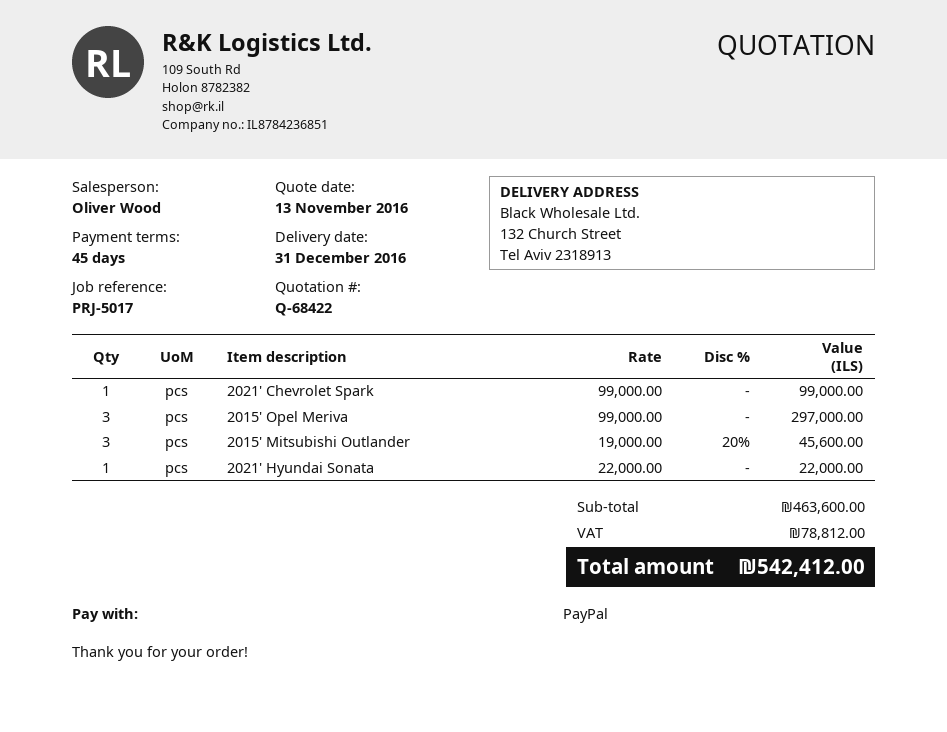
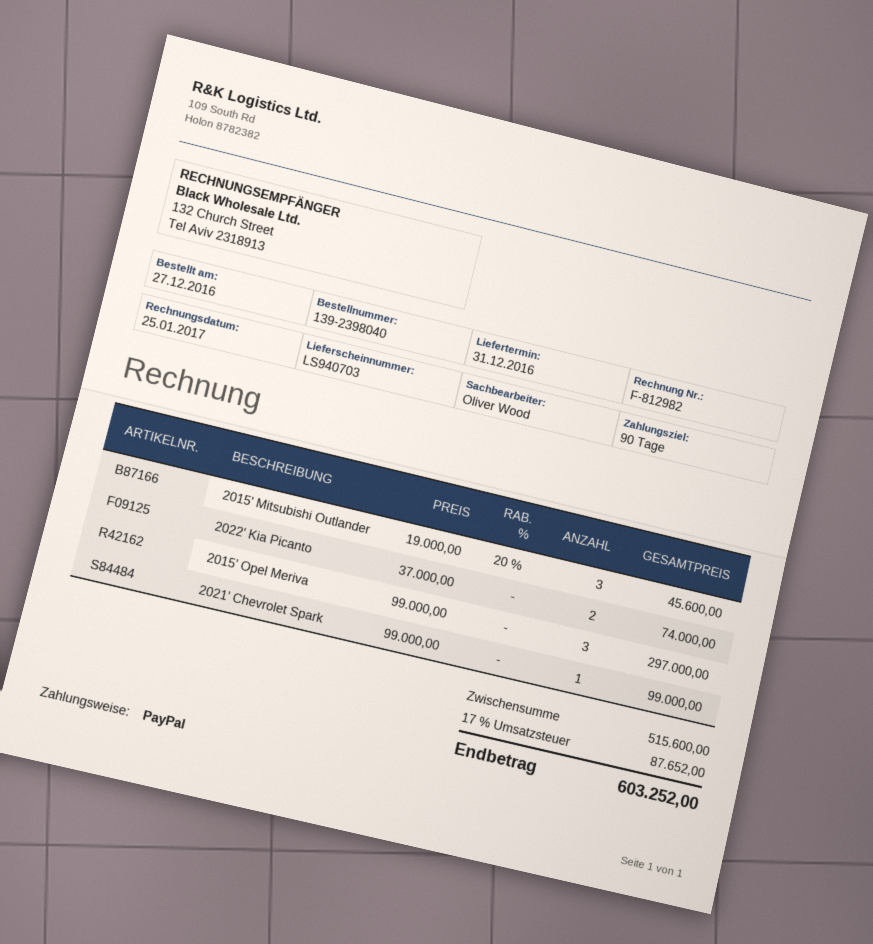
payment terms: 45 days -> 90 days
2021' Hyundai Sonata: 1 x 22000.00 = 22000.00 -> none
2022' Kia Picanto: none -> 2 x 37000.00 = 74000.00
subtotal: 463600.00 -> 515600.00
tax: 78812.00 -> 87652.00
total: 542412.00 -> 603252.00

